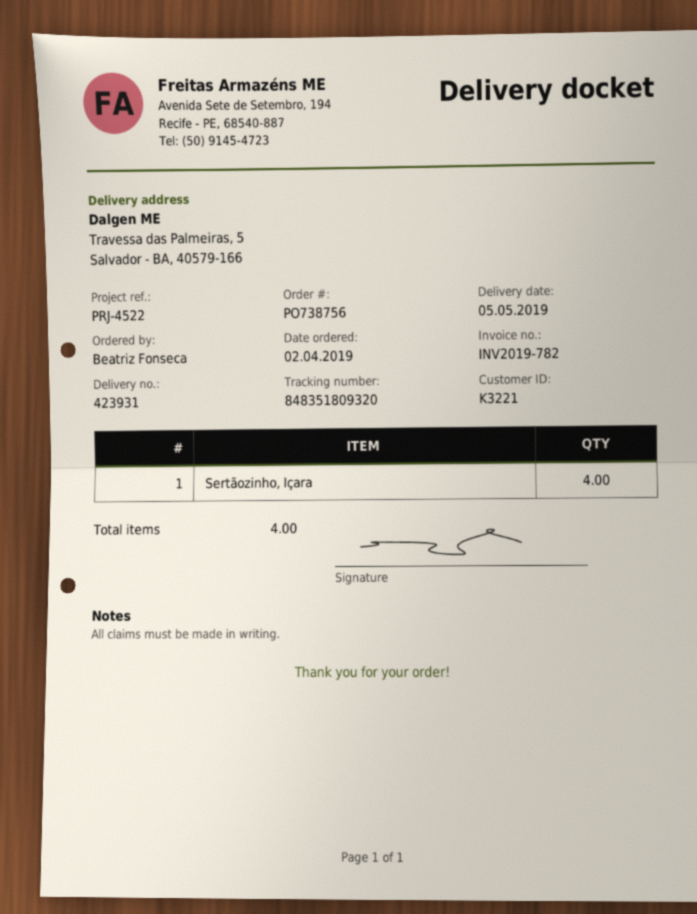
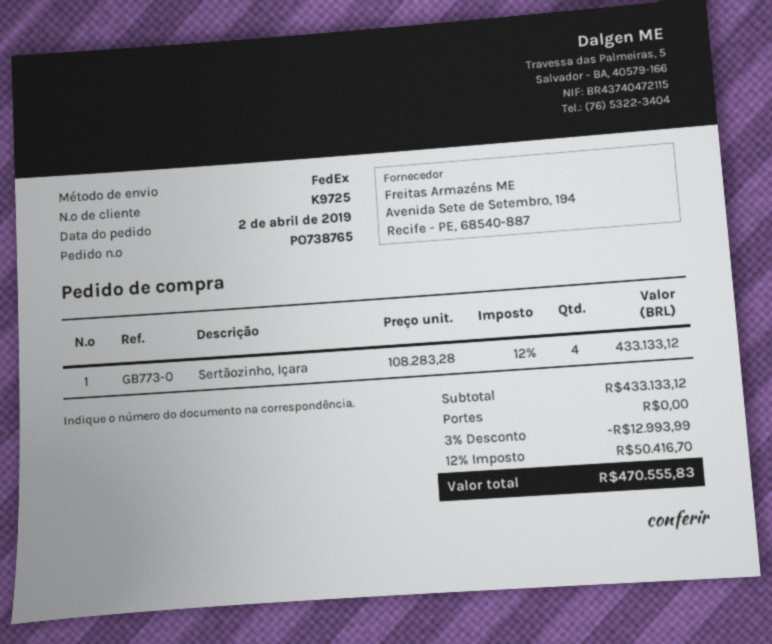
order number: PO738756 -> PO738765
customer number: K3221 -> K9725

